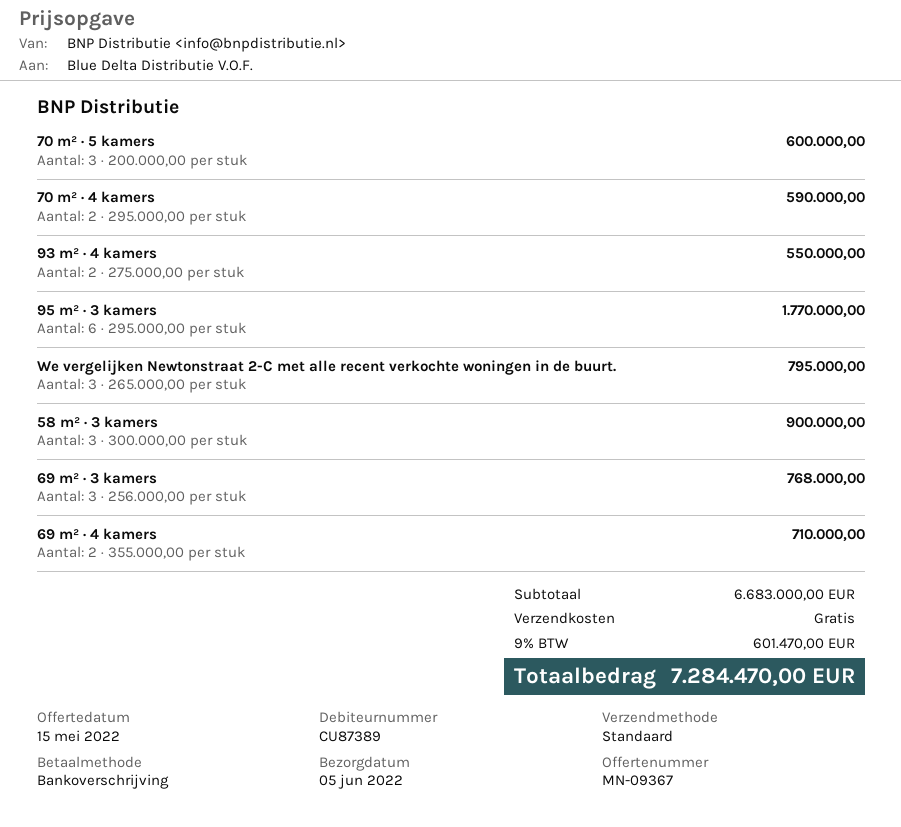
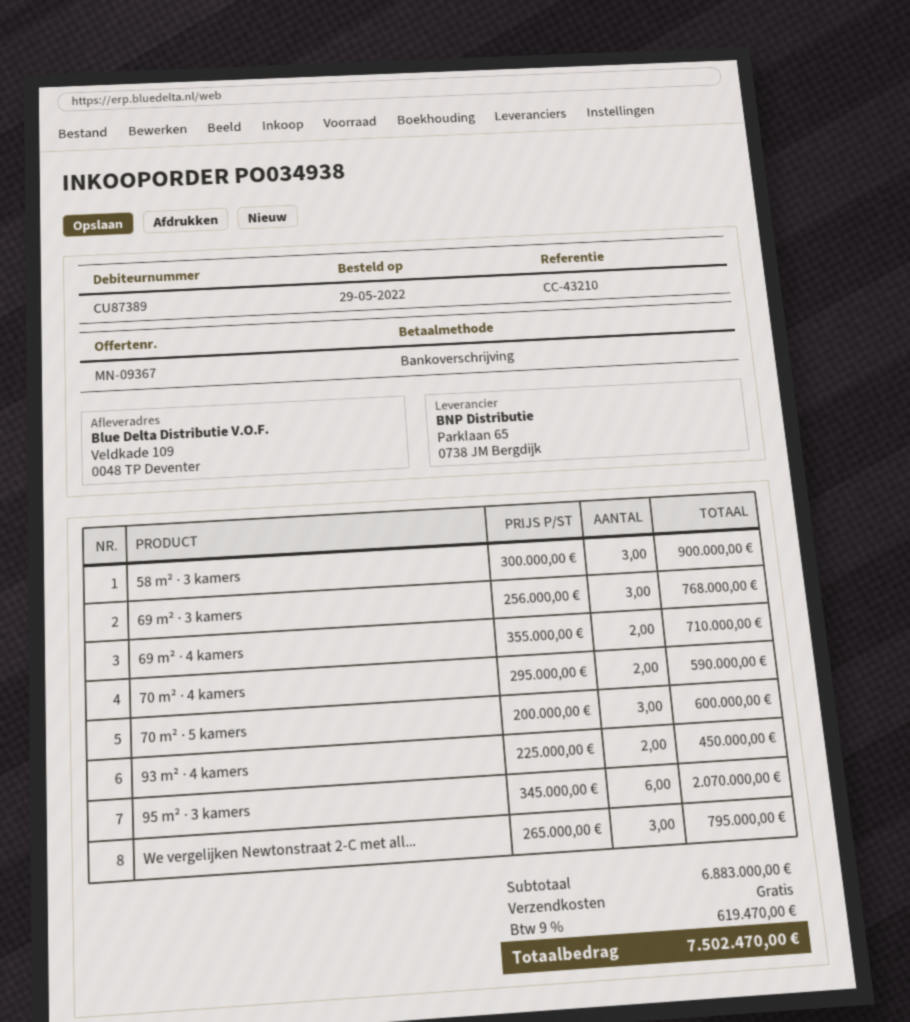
93 m² · 4 kamers: 2 x 275000.00 = 550000.00 -> 2 x 225000.00 = 450000.00
95 m² · 3 kamers: 6 x 295000.00 = 1770000.00 -> 6 x 345000.00 = 2070000.00
subtotal: 6683000.00 -> 6883000.00
tax: 9% = 601470.00 -> 9% = 619470.00
total: 7284470.00 -> 7502470.00

